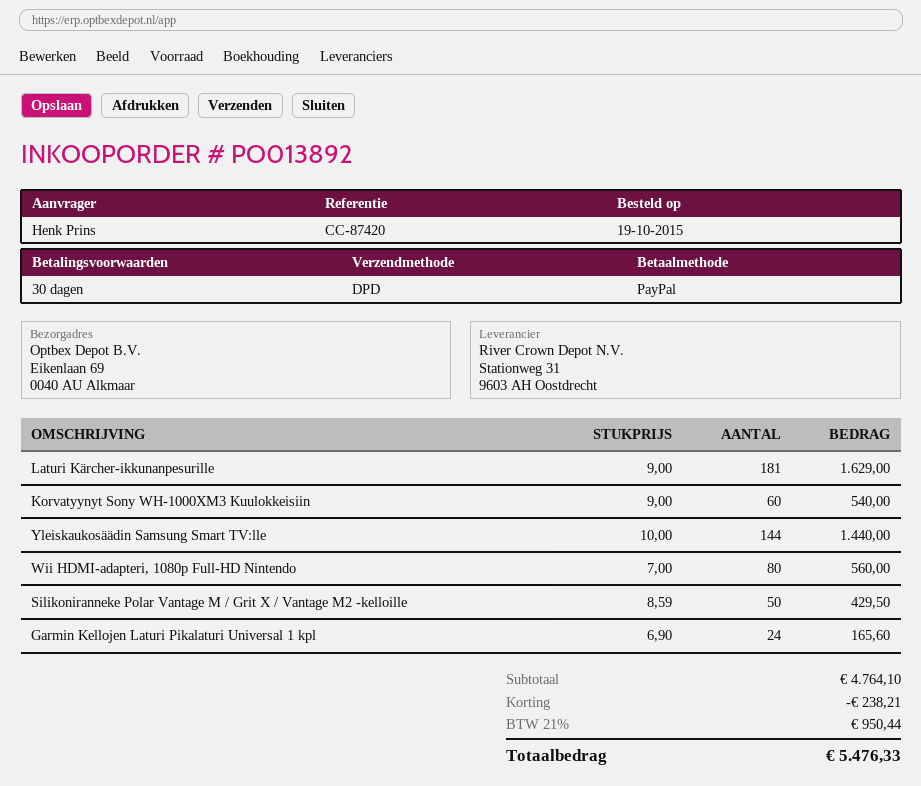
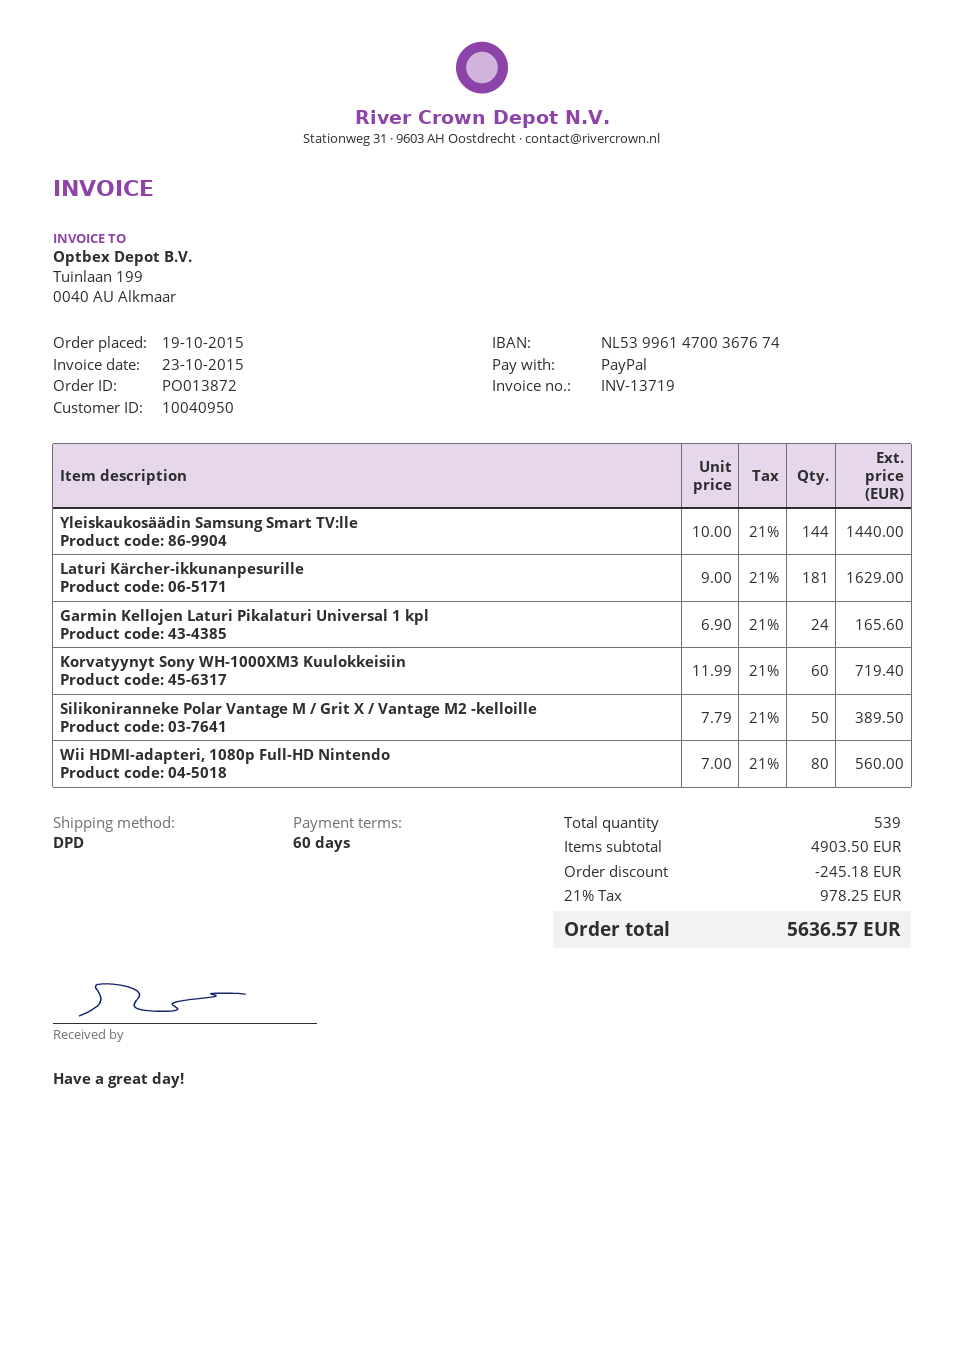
order number: PO013892 -> PO013872
payment terms: 30 days -> 60 days
Korvatyynyt Sony WH-1000XM3 Kuulokkeisiin: 60 x 9.00 = 540.00 -> 60 x 11.99 = 719.40
Silikoniranneke Polar Vantage M / Grit X / Vantage M2 -kelloille: 50 x 8.59 = 429.50 -> 50 x 7.79 = 389.50
subtotal: 4764.10 -> 4903.50
discount: 238.21 -> 245.18
tax: 21% = 950.44 -> 21% = 978.25
total: 5476.33 -> 5636.57

